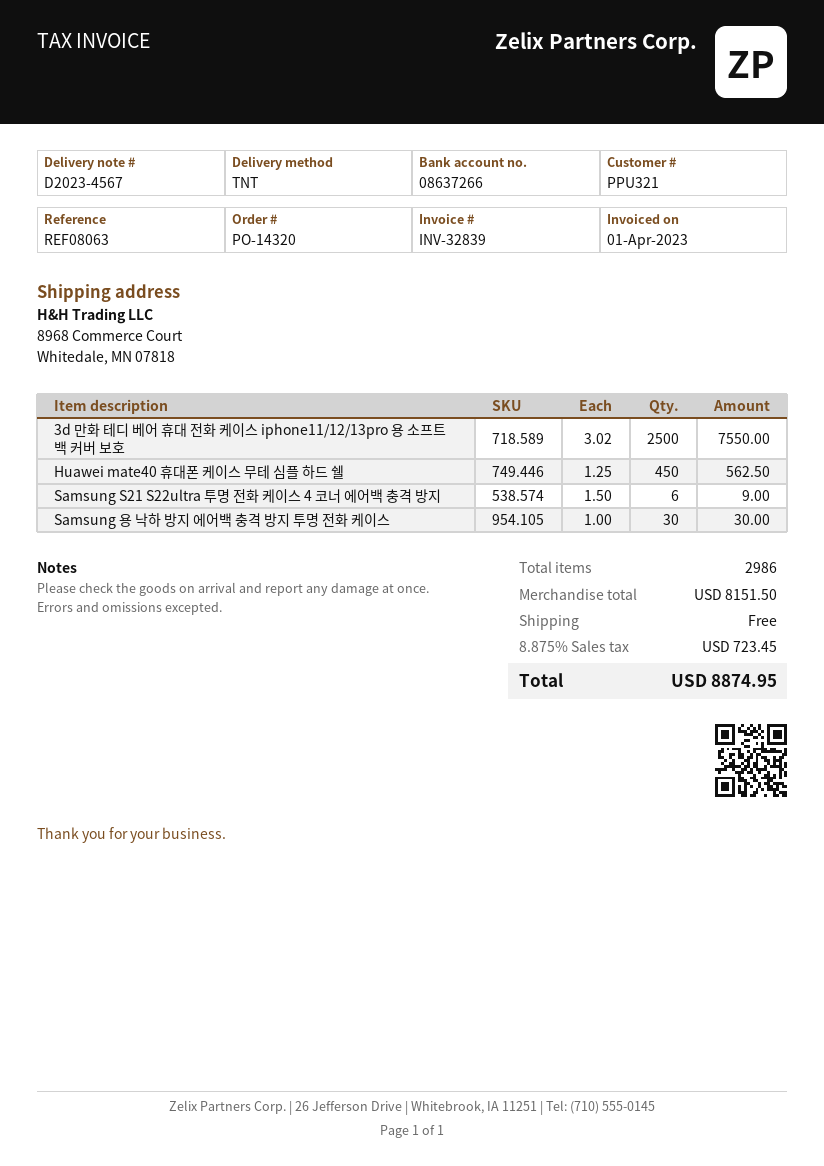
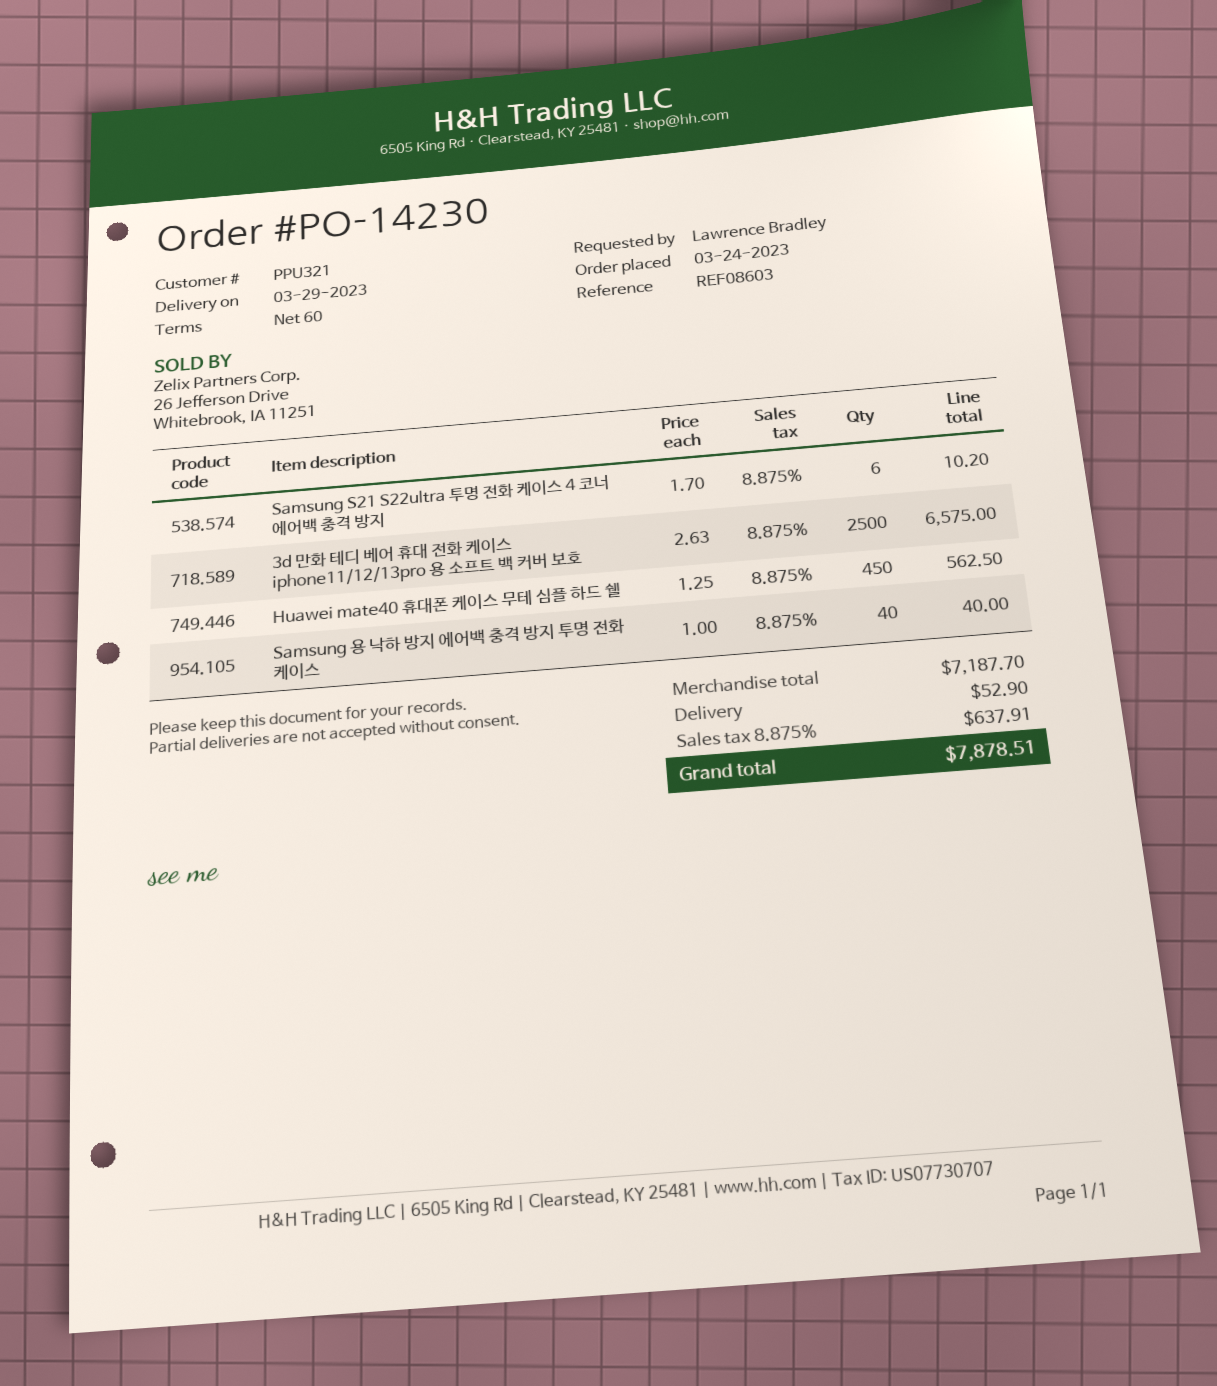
order number: PO-14320 -> PO-14230
reference: REF08063 -> REF08603
3d 만화 테디 베어 휴대 전화 케이스 iphone11/12/13pro 용 소프트 백 커버 보호: 2500 x 3.02 = 7550.00 -> 2500 x 2.63 = 6575.00
Samsung S21 S22ultra 투명 전화 케이스 4 코너 에어백 충격 방지: 6 x 1.50 = 9.00 -> 6 x 1.70 = 10.20
Samsung 용 낙하 방지 에어백 충격 방지 투명 전화 케이스: 30 x 1.00 = 30.00 -> 40 x 1.00 = 40.00
subtotal: 8151.50 -> 7187.70
shipping: 0.00 -> 52.90
tax: 8.875% = 723.45 -> 8.875% = 637.91
total: 8874.95 -> 7878.51

